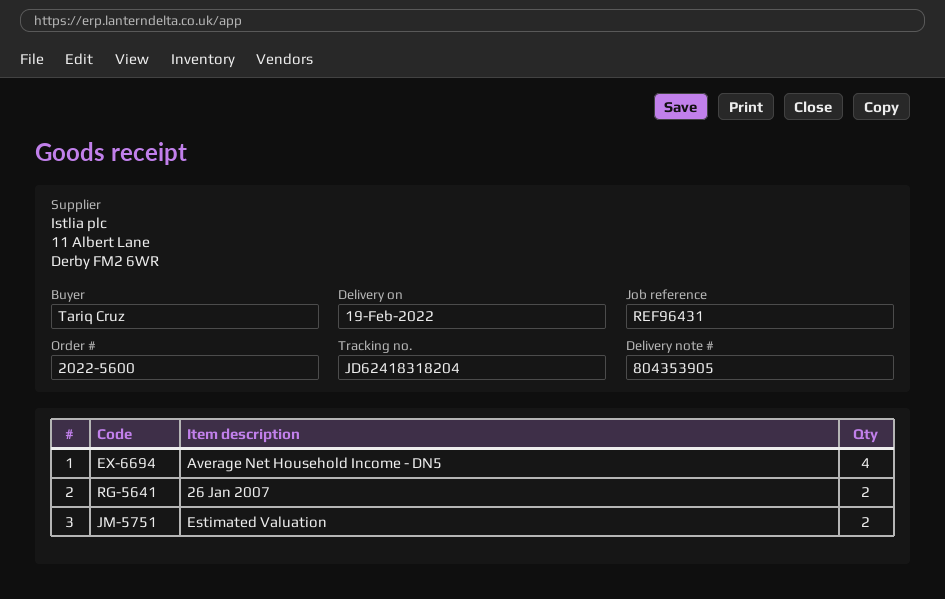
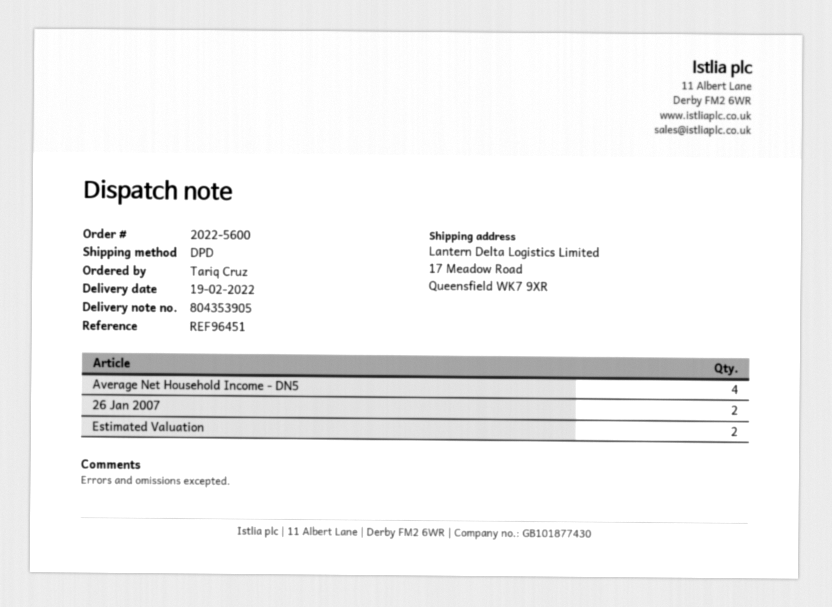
reference: REF96431 -> REF96451

